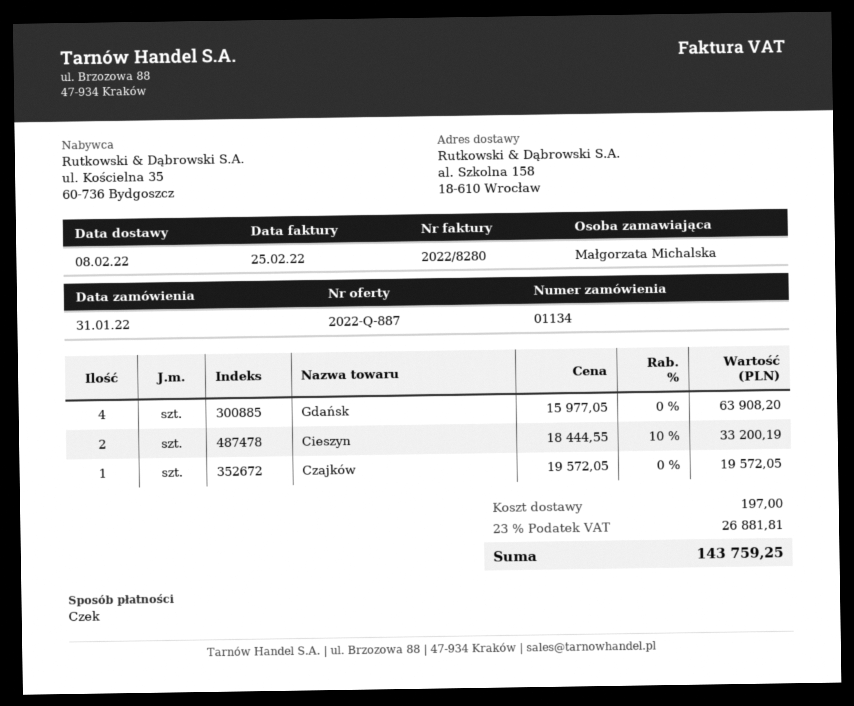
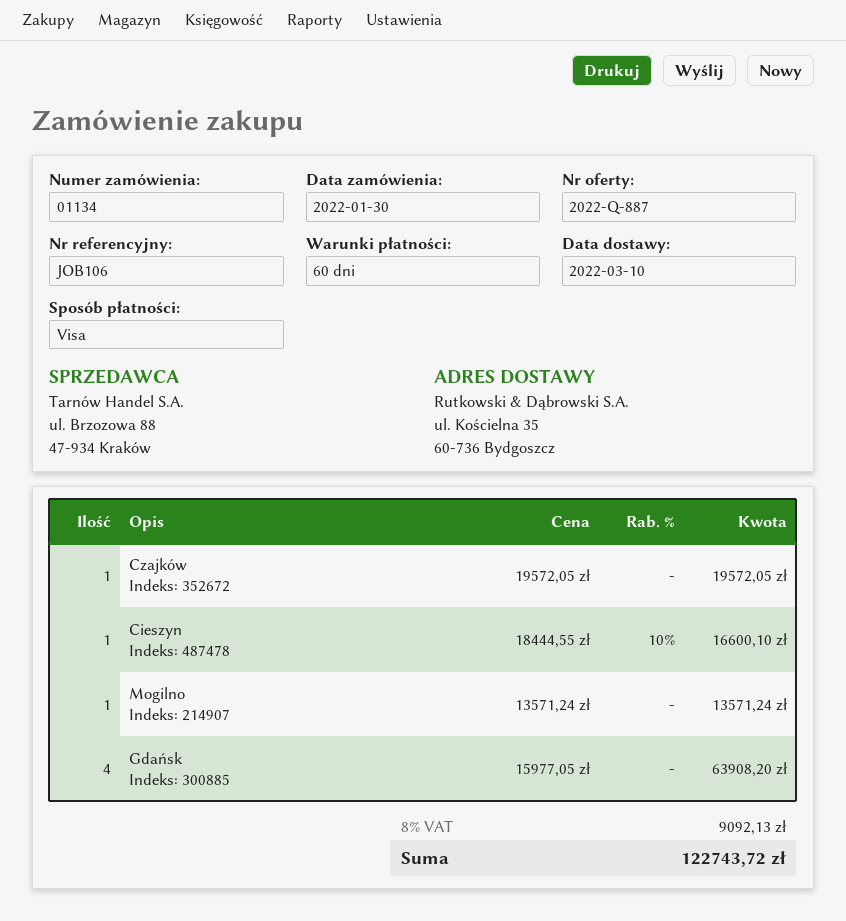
order date: 2022-01-31 -> 2022-01-30
delivery date: 2022-02-08 -> 2022-03-10
payment method: cheque -> Visa
ship to: al. Szkolna 158, 18-610 Wrocław -> ul. Kościelna 35, 60-736 Bydgoszcz
Cieszyn: 2 x 18444.55 - 10% = 33200.19 -> 1 x 18444.55 - 10% = 16600.10
Mogilno: none -> 1 x 13571.24 = 13571.24
shipping: 197.00 -> none
tax: 23% = 26881.81 -> 8% = 9092.13
total: 143759.25 -> 122743.72

